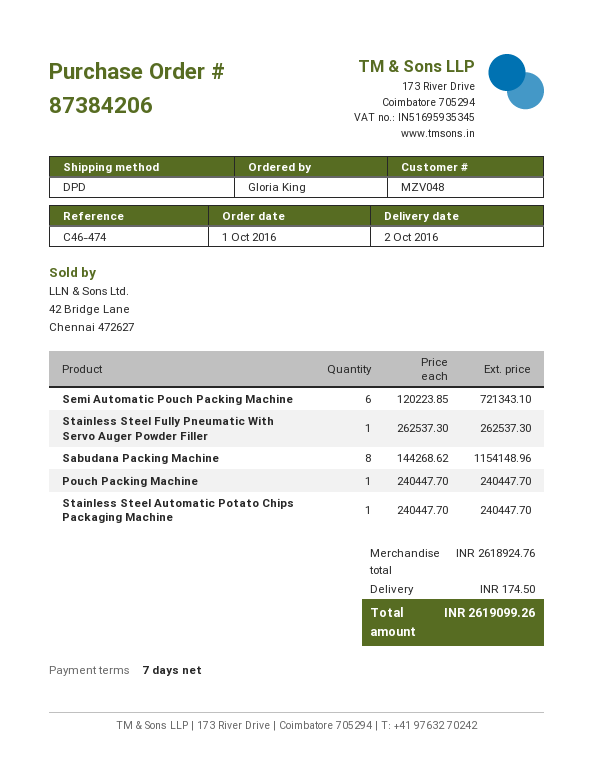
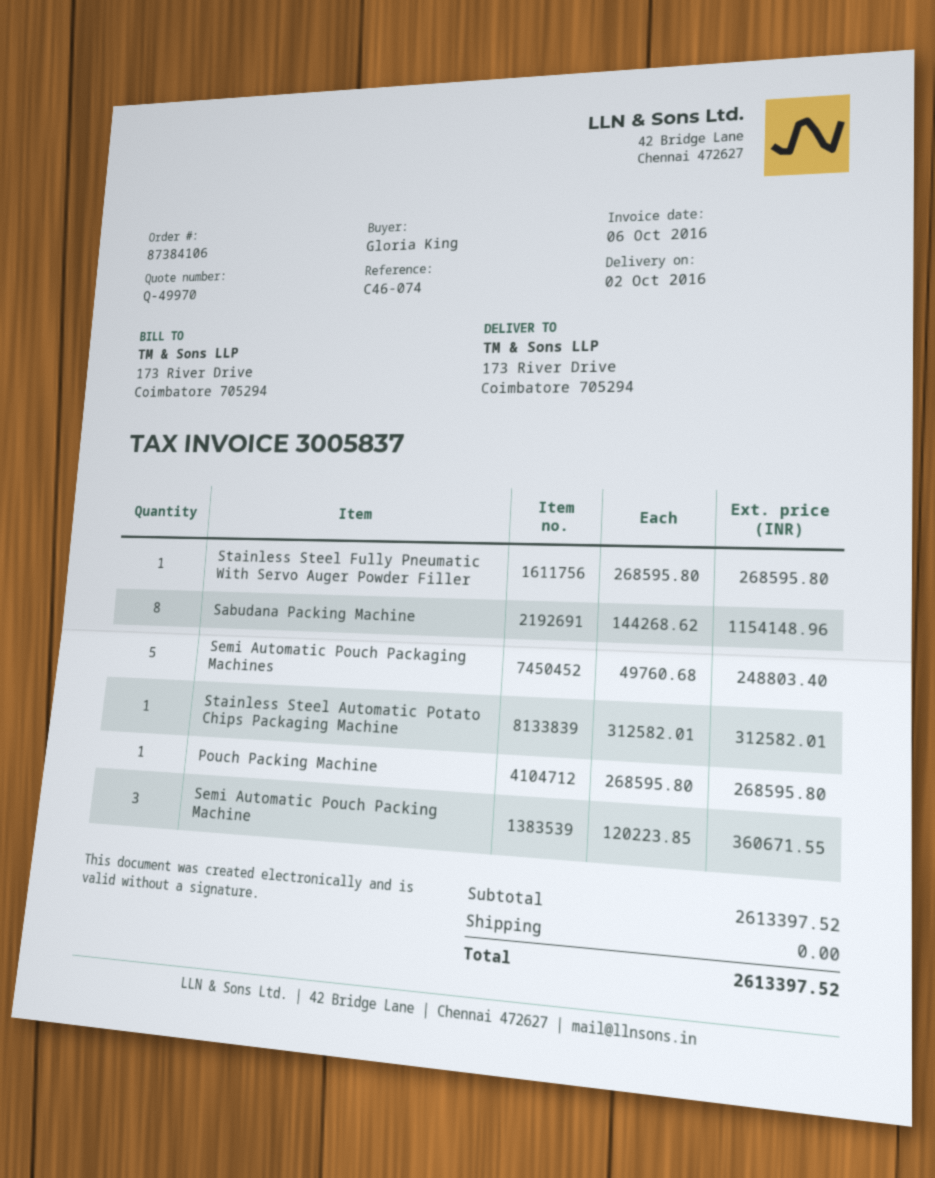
order number: 87384206 -> 87384106
reference: C46-474 -> C46-074
Semi Automatic Pouch Packing Machine: 6 x 120223.85 = 721343.10 -> 3 x 120223.85 = 360671.55
Stainless Steel Fully Pneumatic With Servo Auger Powder Filler: 1 x 262537.30 = 262537.30 -> 1 x 268595.80 = 268595.80
Pouch Packing Machine: 1 x 240447.70 = 240447.70 -> 1 x 268595.80 = 268595.80
Stainless Steel Automatic Potato Chips Packaging Machine: 1 x 240447.70 = 240447.70 -> 1 x 312582.01 = 312582.01
Semi Automatic Pouch Packaging Machines: none -> 5 x 49760.68 = 248803.40
subtotal: 2618924.76 -> 2613397.52
shipping: 174.50 -> 0.00
total: 2619099.26 -> 2613397.52

